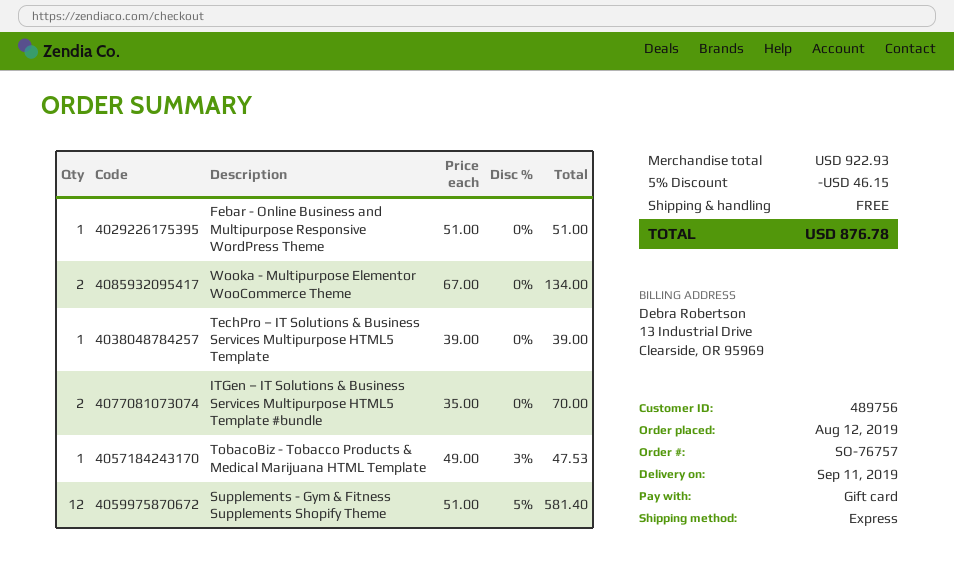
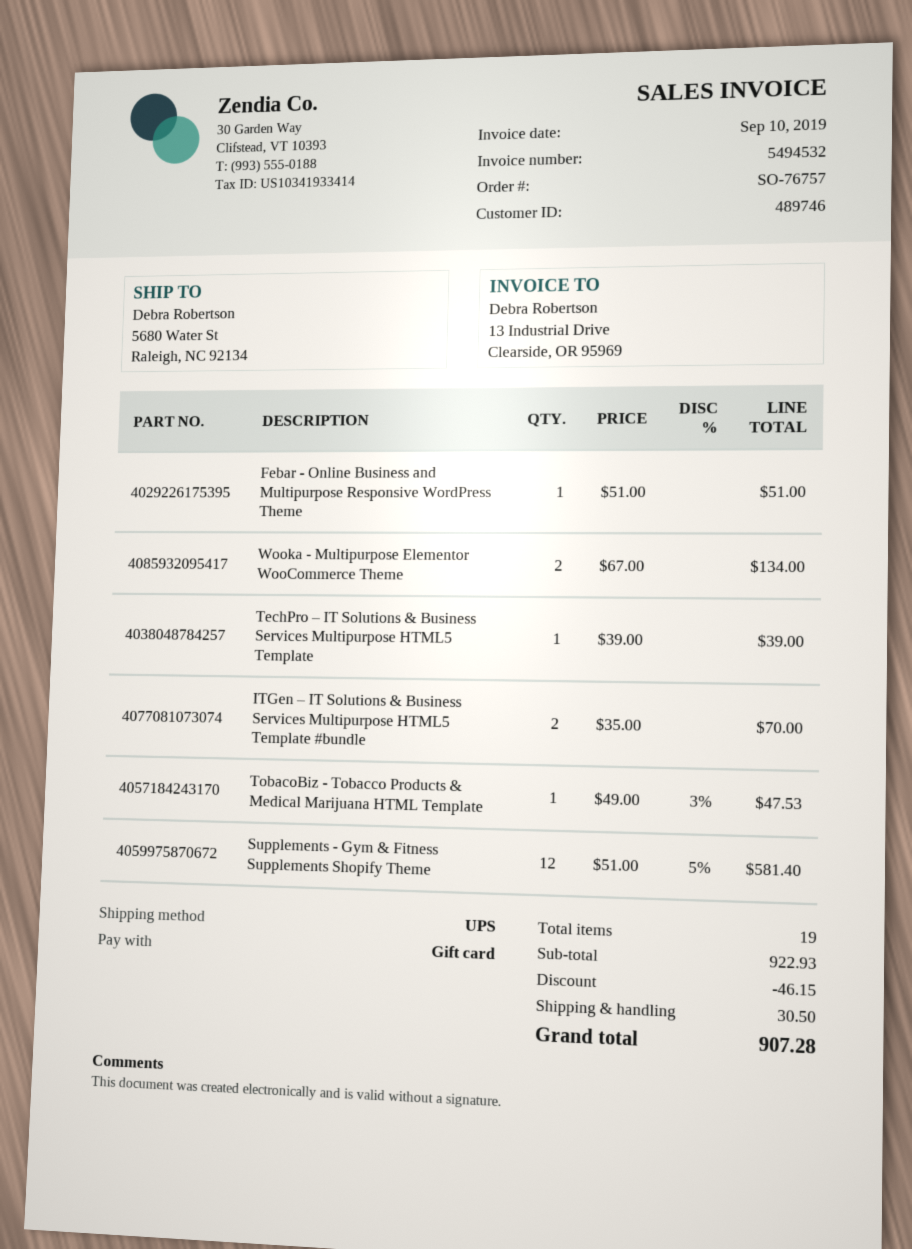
customer number: 489756 -> 489746
shipping method: express -> UPS
shipping: 0.00 -> 30.50
total: 876.78 -> 907.28

